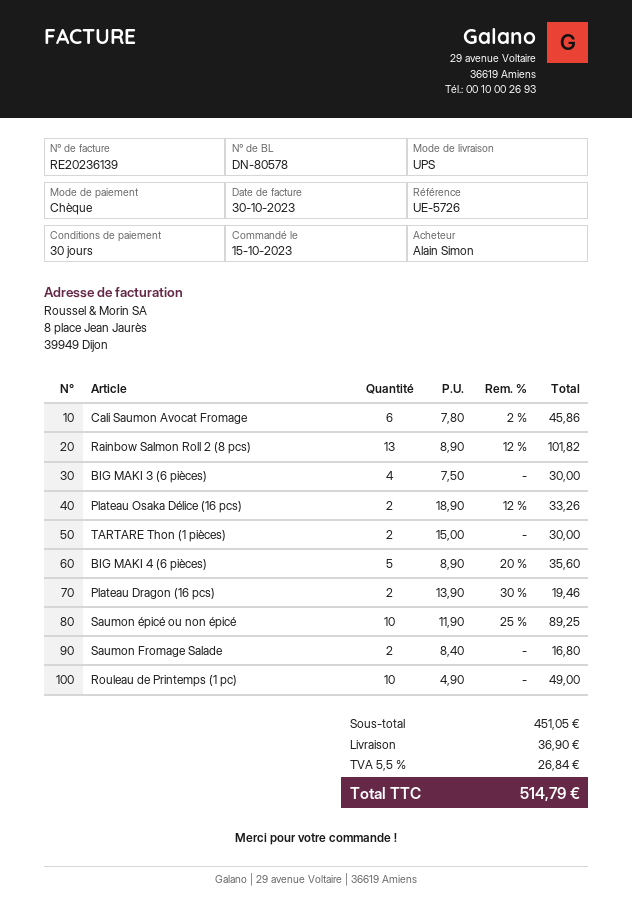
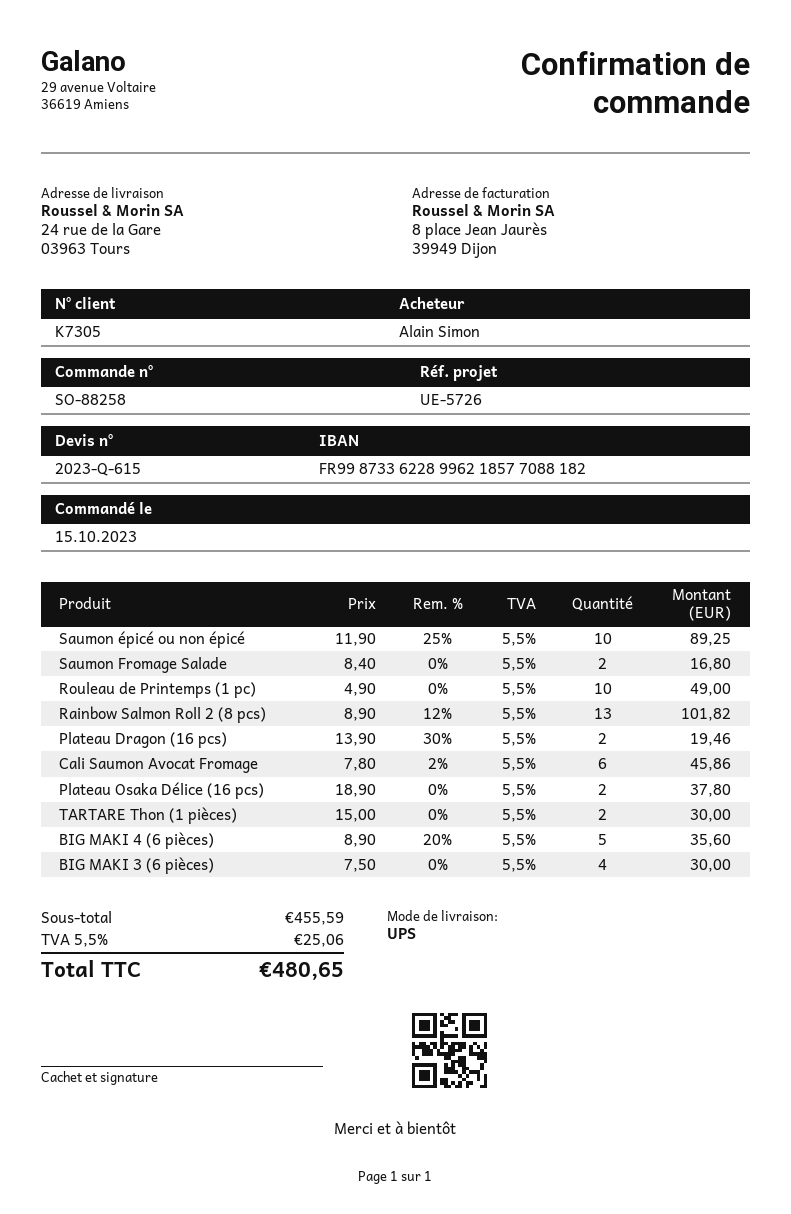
Plateau Osaka Délice (16 pcs): 2 x 18.90 - 12% = 33.26 -> 2 x 18.90 = 37.80
subtotal: 451.05 -> 455.59
shipping: 36.90 -> none
tax: 5.5% = 26.84 -> 5.5% = 25.06
total: 514.79 -> 480.65

